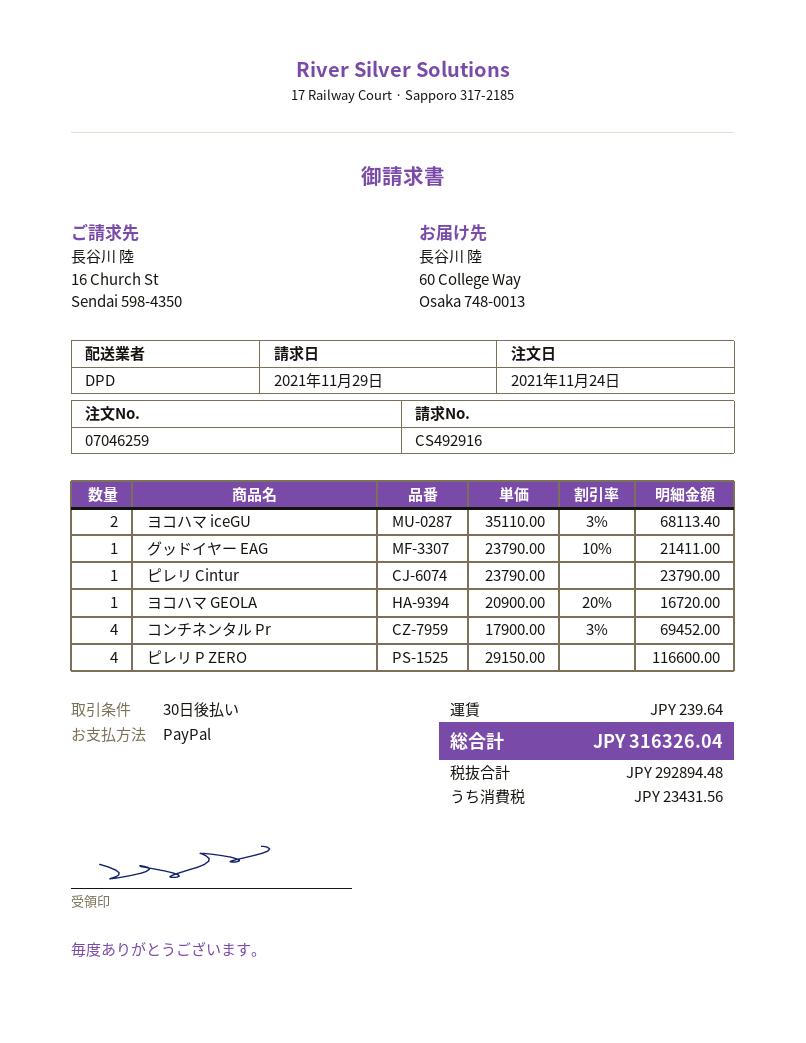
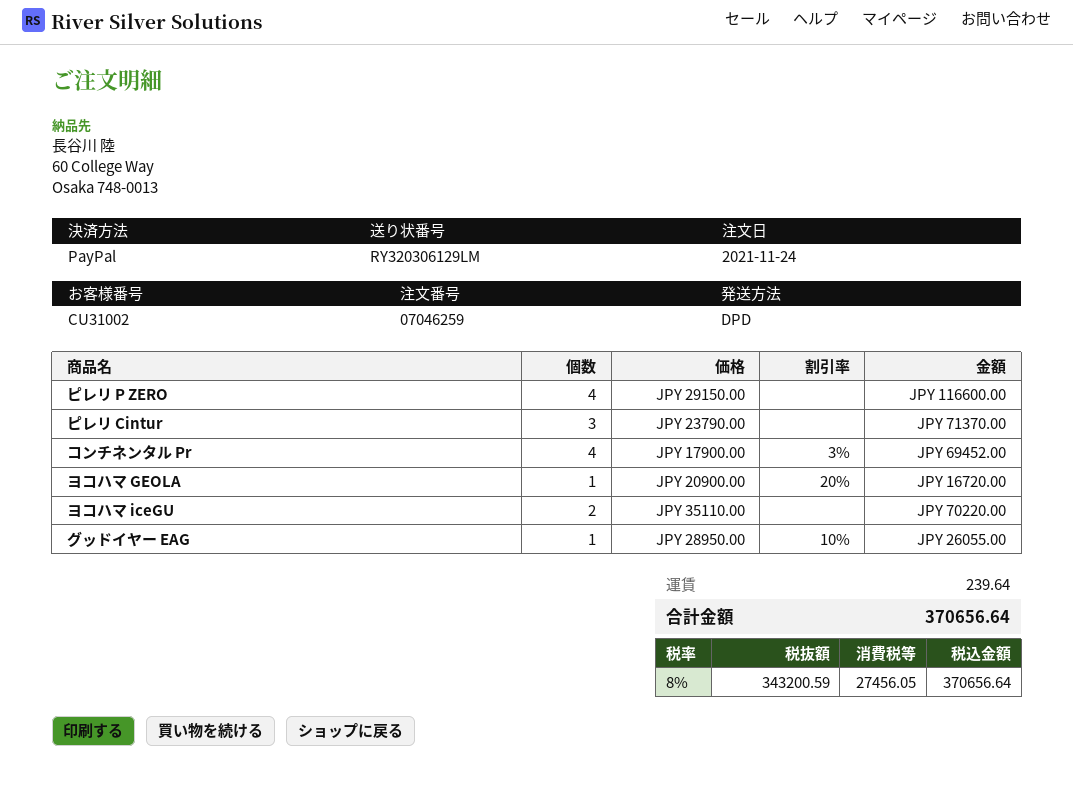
ヨコハマ iceGU: 2 x 35110.00 - 3% = 68113.40 -> 2 x 35110.00 = 70220.00
グッドイヤー EAG: 1 x 23790.00 - 10% = 21411.00 -> 1 x 28950.00 - 10% = 26055.00
ピレリ Cintur: 1 x 23790.00 = 23790.00 -> 3 x 23790.00 = 71370.00
net: 292894.48 -> 343200.59
tax: 23431.56 -> 27456.05
total: 316326.04 -> 370656.64

